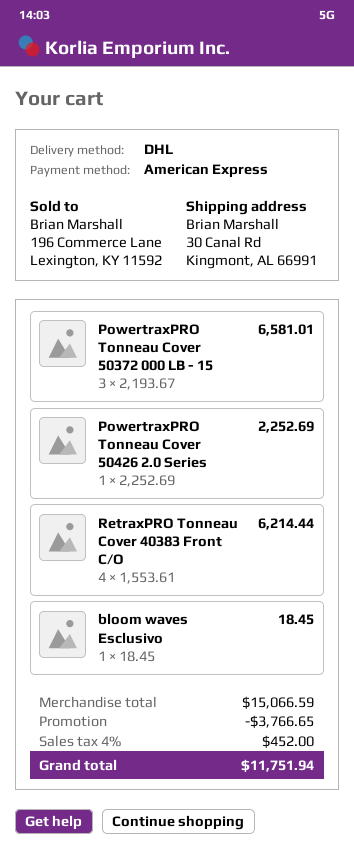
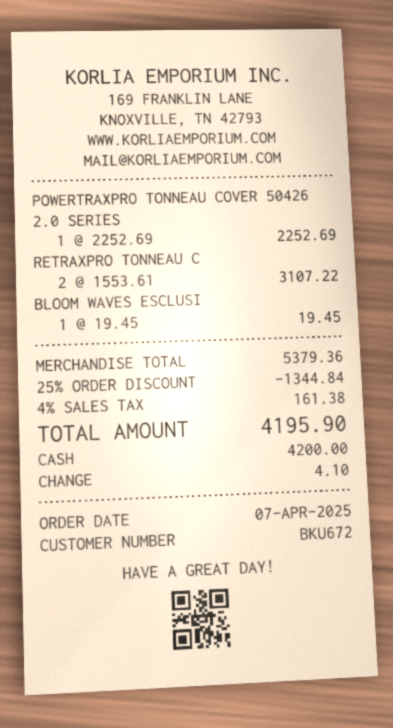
payment method: American Express -> cash
PowertraxPRO Tonneau Cover 50372 000 LB - 15: 3 x 2193.67 = 6581.01 -> none
RetraxPRO Tonneau Cover 40383 Front C/O: 4 x 1553.61 = 6214.44 -> 2 x 1553.61 = 3107.22
bloom waves Esclusivo: 1 x 18.45 = 18.45 -> 1 x 19.45 = 19.45
subtotal: 15066.59 -> 5379.36
discount: 3766.65 -> 1344.84
tax: 4% = 452.00 -> 4% = 161.38
total: 11751.94 -> 4195.90

